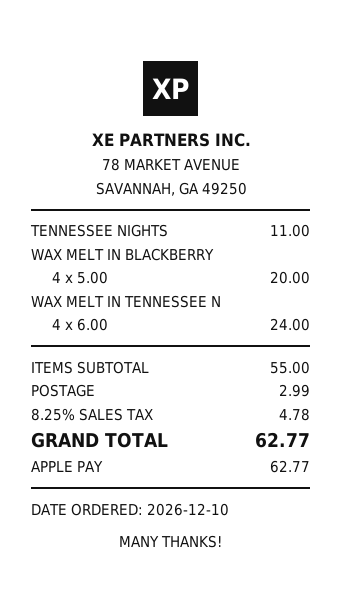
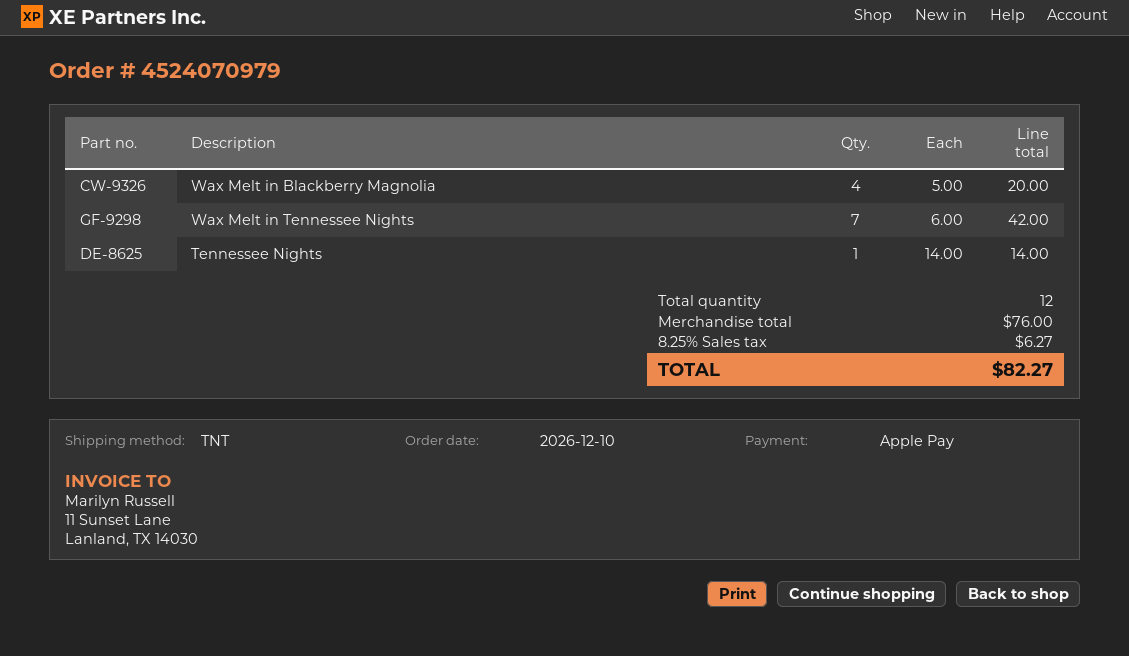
TENNESSEE NIGHTS: 1 x 11.00 = 11.00 -> 1 x 14.00 = 14.00
WAX MELT IN TENNESSEE N: 4 x 6.00 = 24.00 -> 7 x 6.00 = 42.00
subtotal: 55.00 -> 76.00
shipping: 2.99 -> none
tax: 8.25% = 4.78 -> 8.25% = 6.27
total: 62.77 -> 82.27

